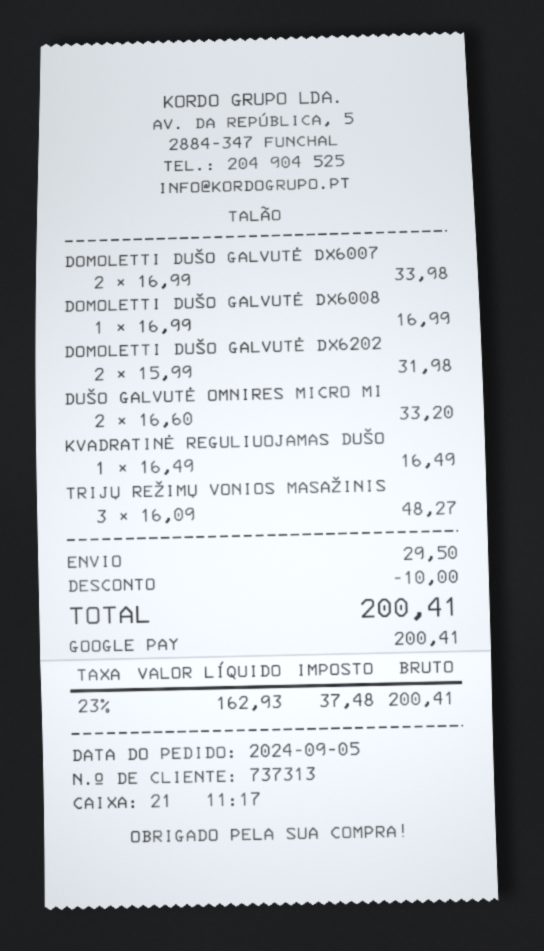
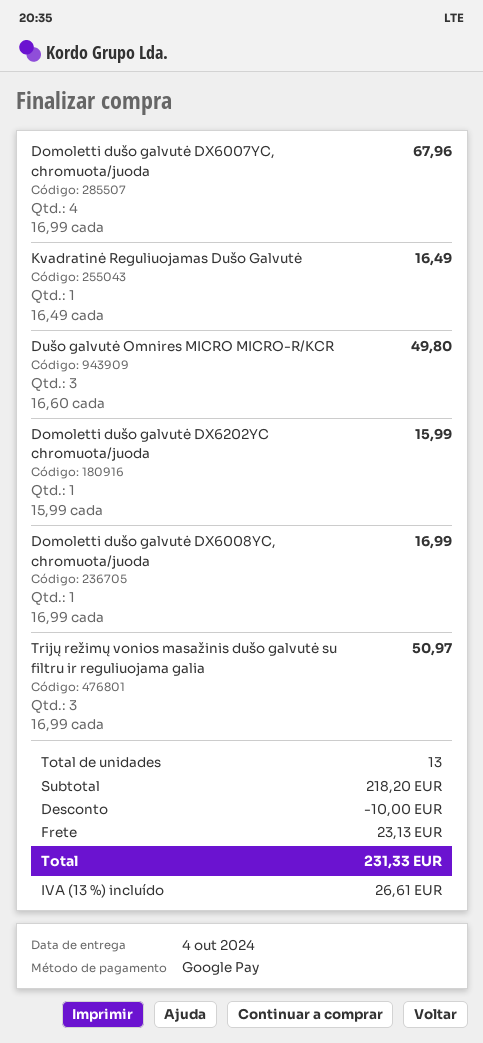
DOMOLETTI DUŠO GALVUTĖ DX6007: 2 x 16.99 = 33.98 -> 4 x 16.99 = 67.96
DOMOLETTI DUŠO GALVUTĖ DX6202: 2 x 15.99 = 31.98 -> 1 x 15.99 = 15.99
DUŠO GALVUTĖ OMNIRES MICRO MI: 2 x 16.60 = 33.20 -> 3 x 16.60 = 49.80
TRIJŲ REŽIMŲ VONIOS MASAŽINIS: 3 x 16.09 = 48.27 -> 3 x 16.99 = 50.97
shipping: 29.50 -> 23.13
tax: 23% = 37.48 -> 13% = 26.61
total: 200.41 -> 231.33

